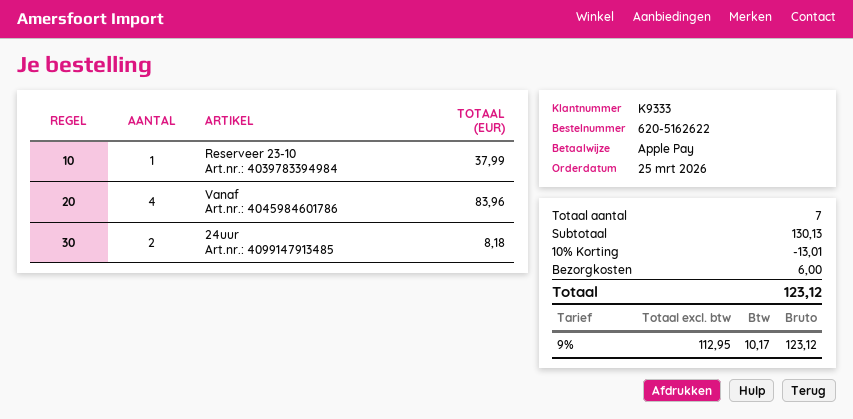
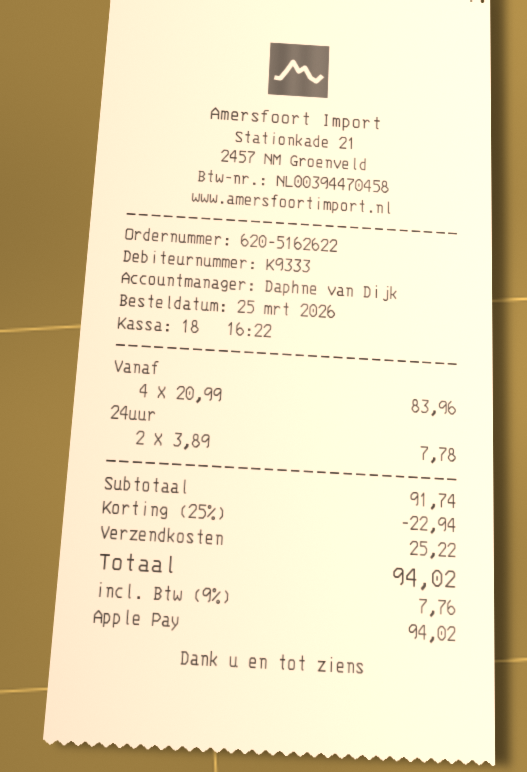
Reserveer 23-10: 1 for 37.99 -> none
24uur: 2 for 8.18 -> 2 for 7.78
subtotal: 130.13 -> 91.74
discount: 10% = 13.01 -> 25% = 22.94
shipping: 6.00 -> 25.22
tax: 9% = 10.17 -> 9% = 7.76
total: 123.12 -> 94.02

